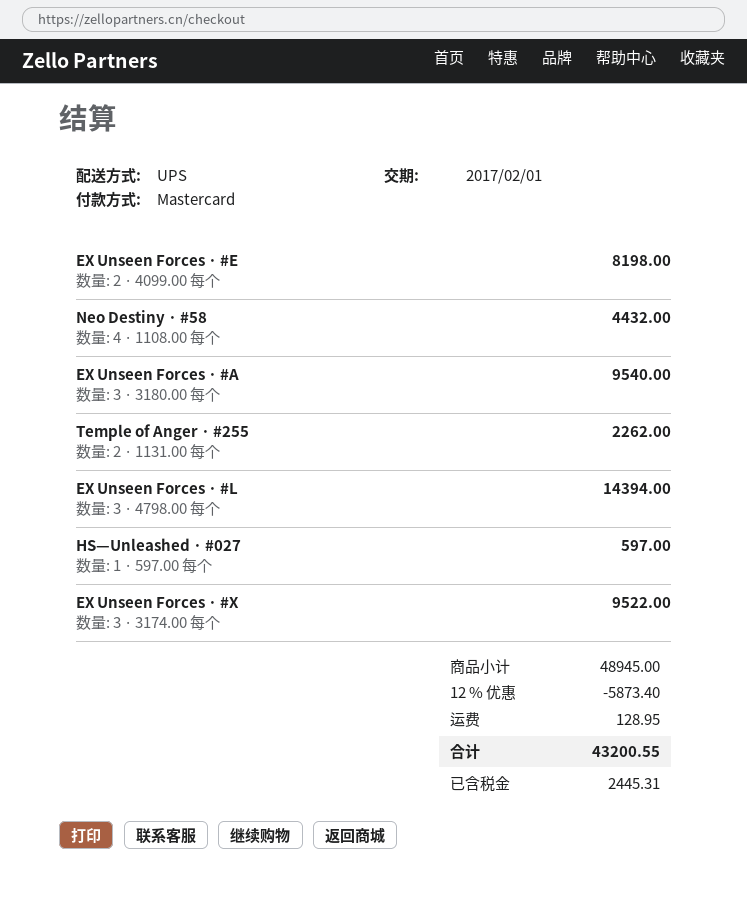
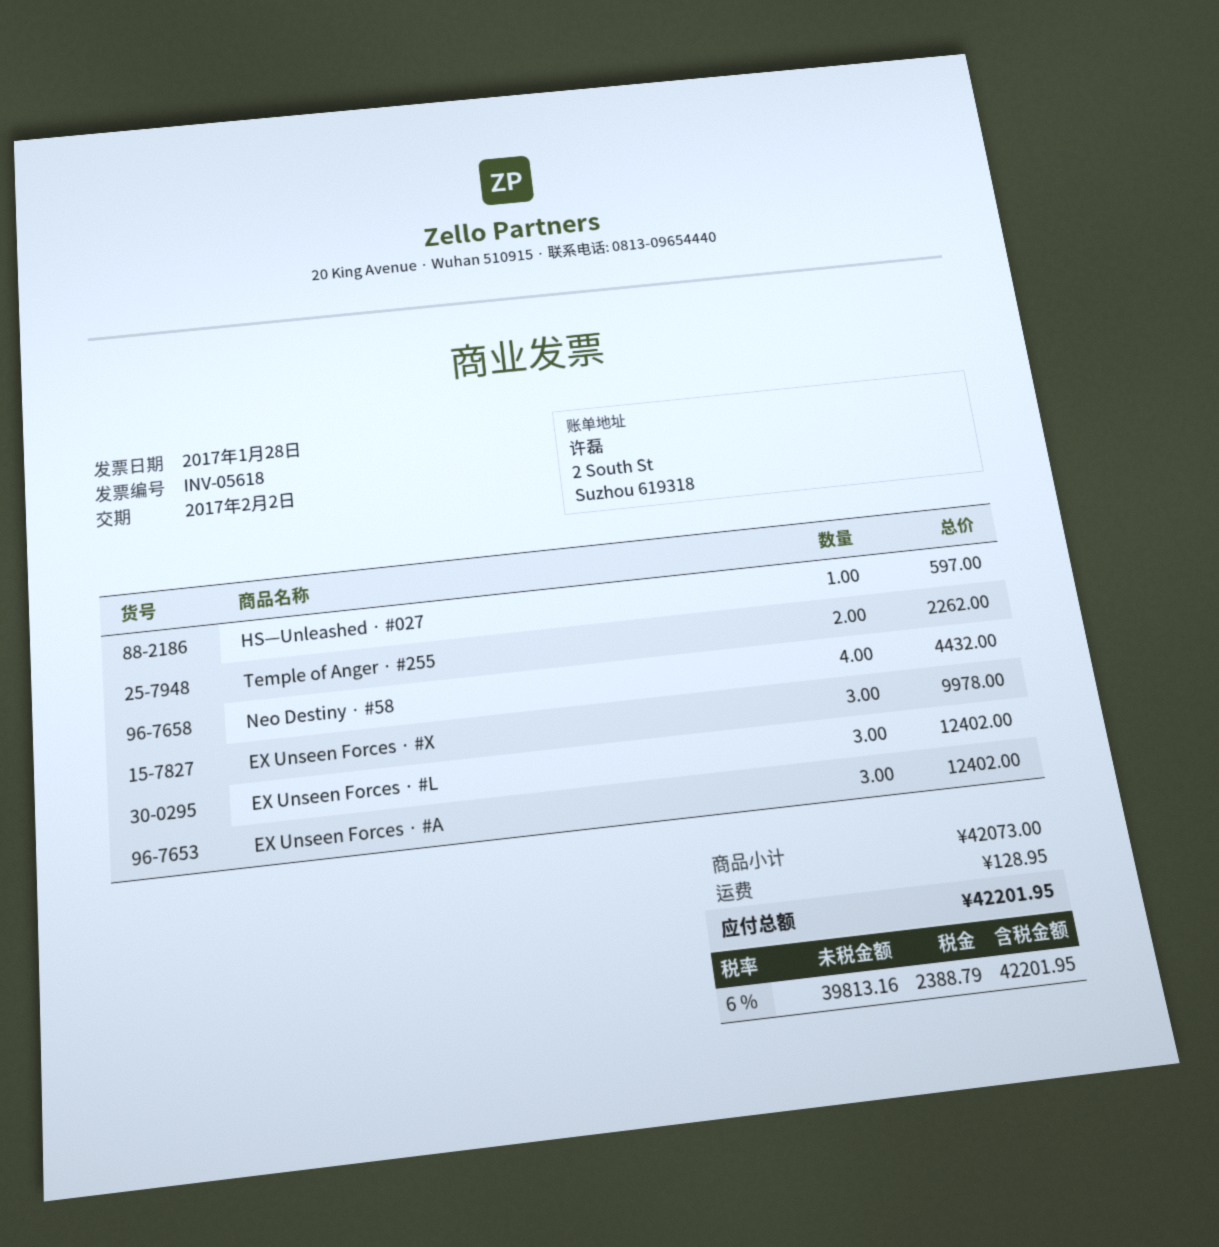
delivery date: 2017-02-01 -> 2017-02-02
EX Unseen Forces · #E: 2 for 8198.00 -> none
EX Unseen Forces · #A: 3 for 9540.00 -> 3 for 12402.00
EX Unseen Forces · #L: 3 for 14394.00 -> 3 for 12402.00
EX Unseen Forces · #X: 3 for 9522.00 -> 3 for 9978.00
subtotal: 48945.00 -> 42073.00
discount: 12% = 5873.40 -> none
tax: 2445.31 -> 2388.79
total: 43200.55 -> 42201.95

